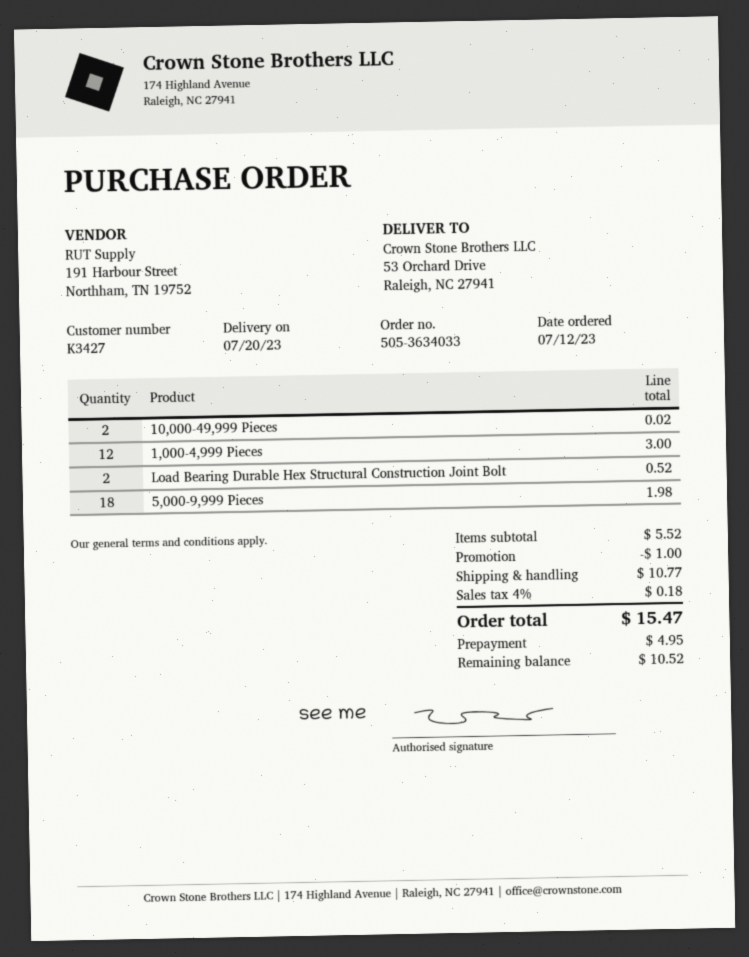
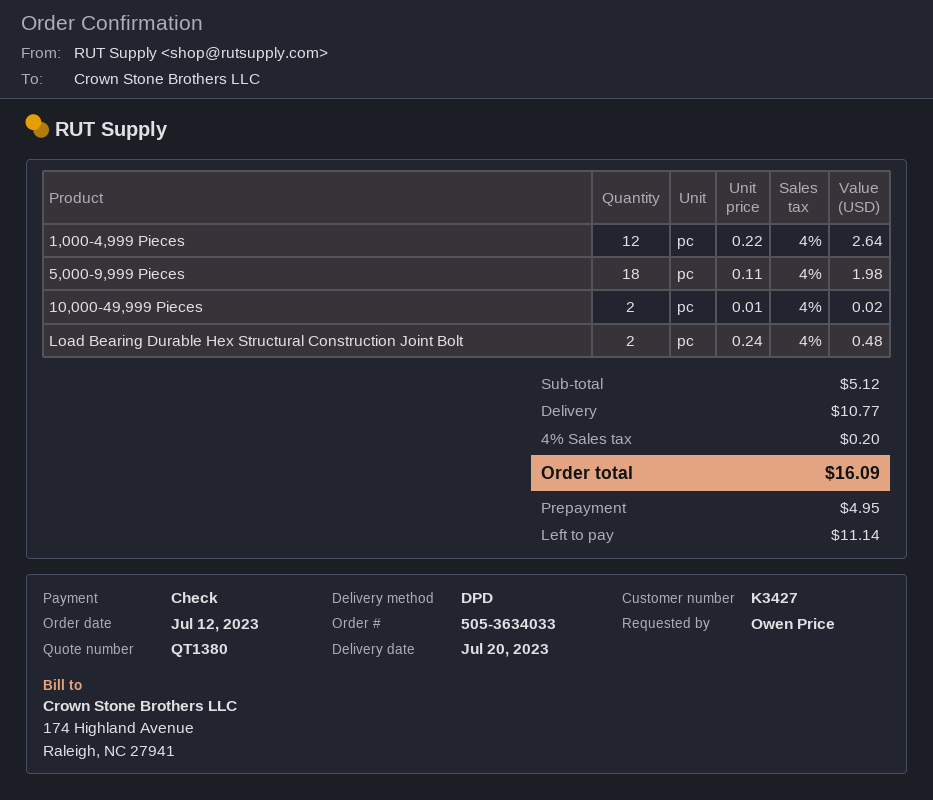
1,000-4,999 Pieces: 12 for 3.00 -> 12 for 2.64
Load Bearing Durable Hex Structural Construction Joint Bolt: 2 for 0.52 -> 2 for 0.48
subtotal: 5.52 -> 5.12
discount: 1.00 -> none
tax: 4% = 0.18 -> 4% = 0.20
total: 15.47 -> 16.09
balance: 10.52 -> 11.14

